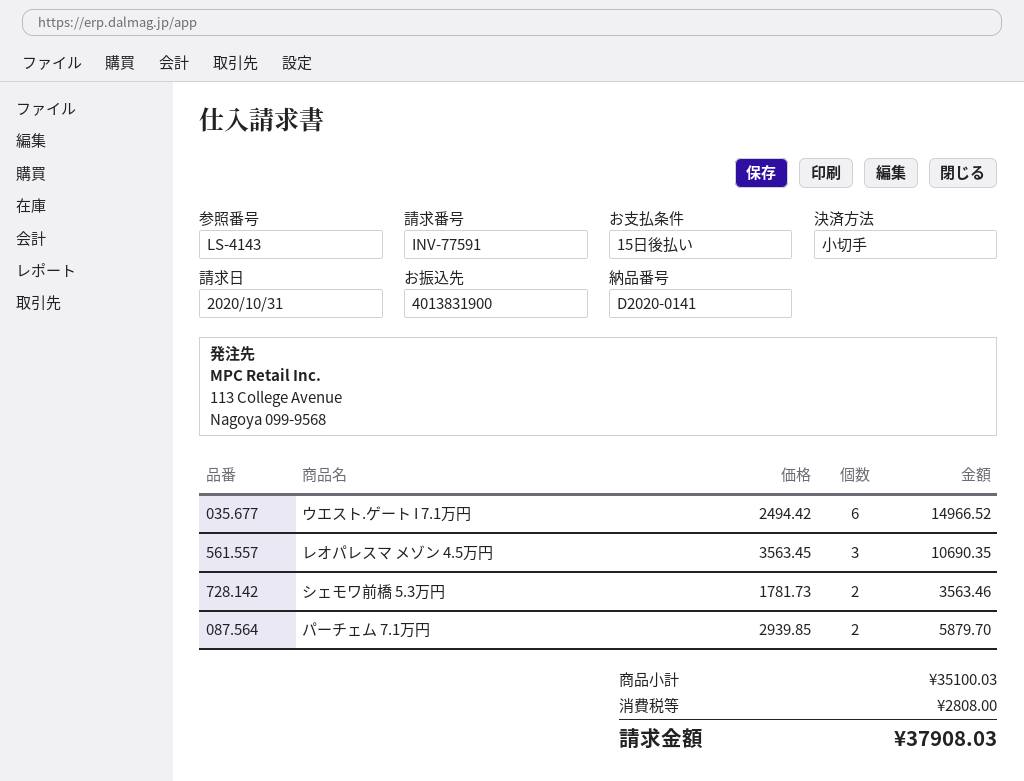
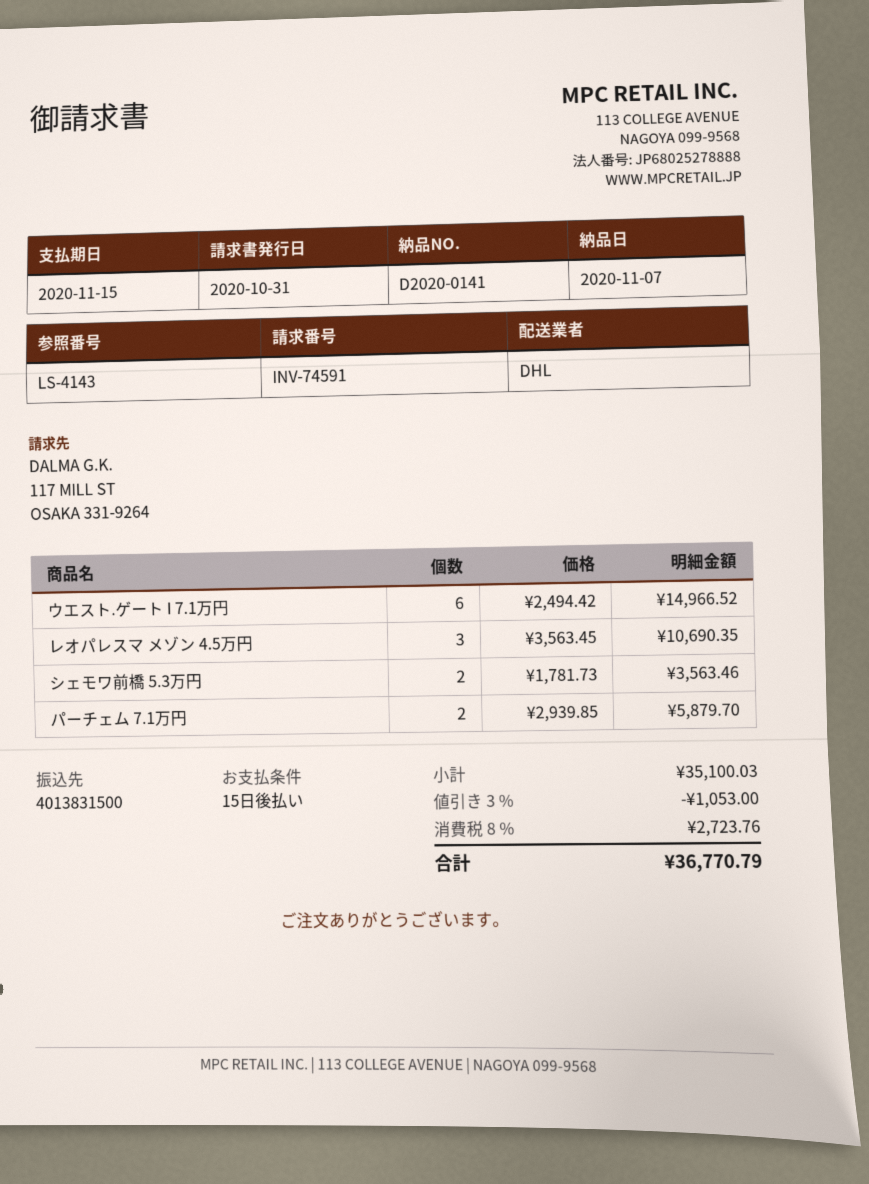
invoice number: INV-77591 -> INV-74591
bank account: 4013831900 -> 4013831500
discount: none -> 3% = 1053.00
tax: 2808.00 -> 2723.76
total: 37908.03 -> 36770.79

